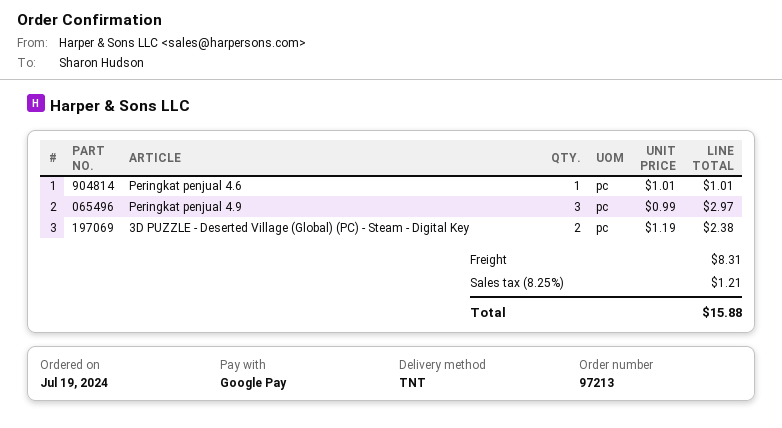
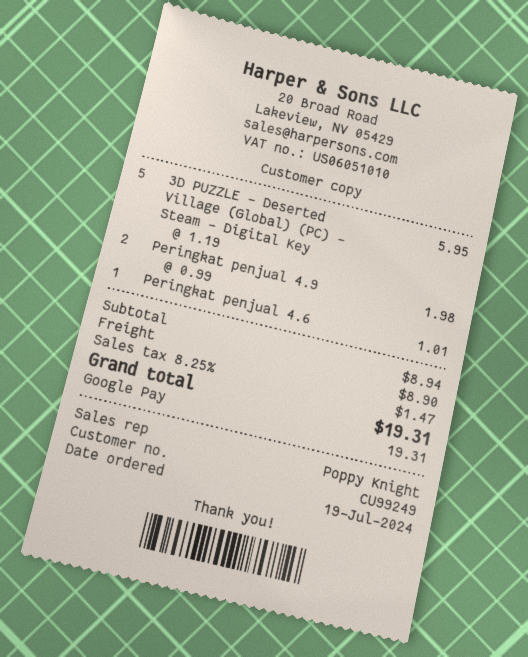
Peringkat penjual 4.9: 3 x 0.99 = 2.97 -> 2 x 0.99 = 1.98
3D PUZZLE - Deserted Village (Global) (PC) - Steam - Digital Key: 2 x 1.19 = 2.38 -> 5 x 1.19 = 5.95
shipping: 8.31 -> 8.90
tax: 8.25% = 1.21 -> 8.25% = 1.47
total: 15.88 -> 19.31

